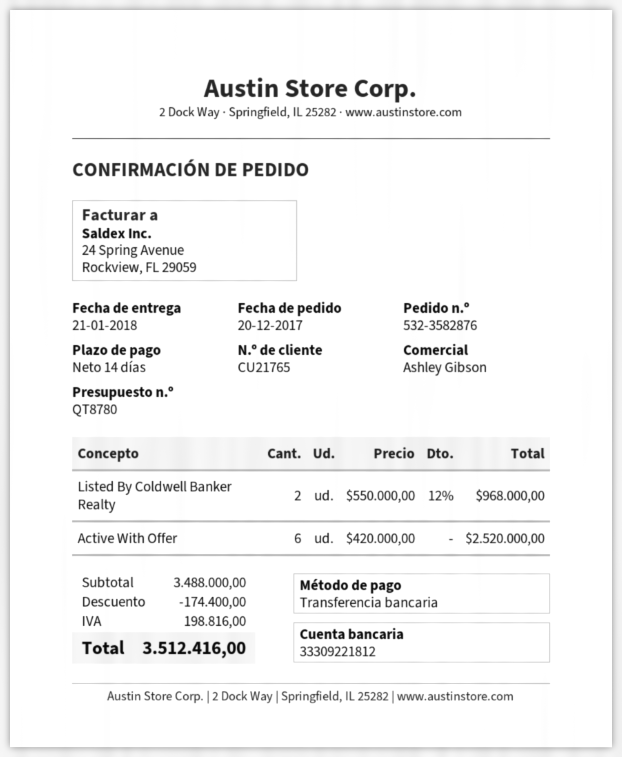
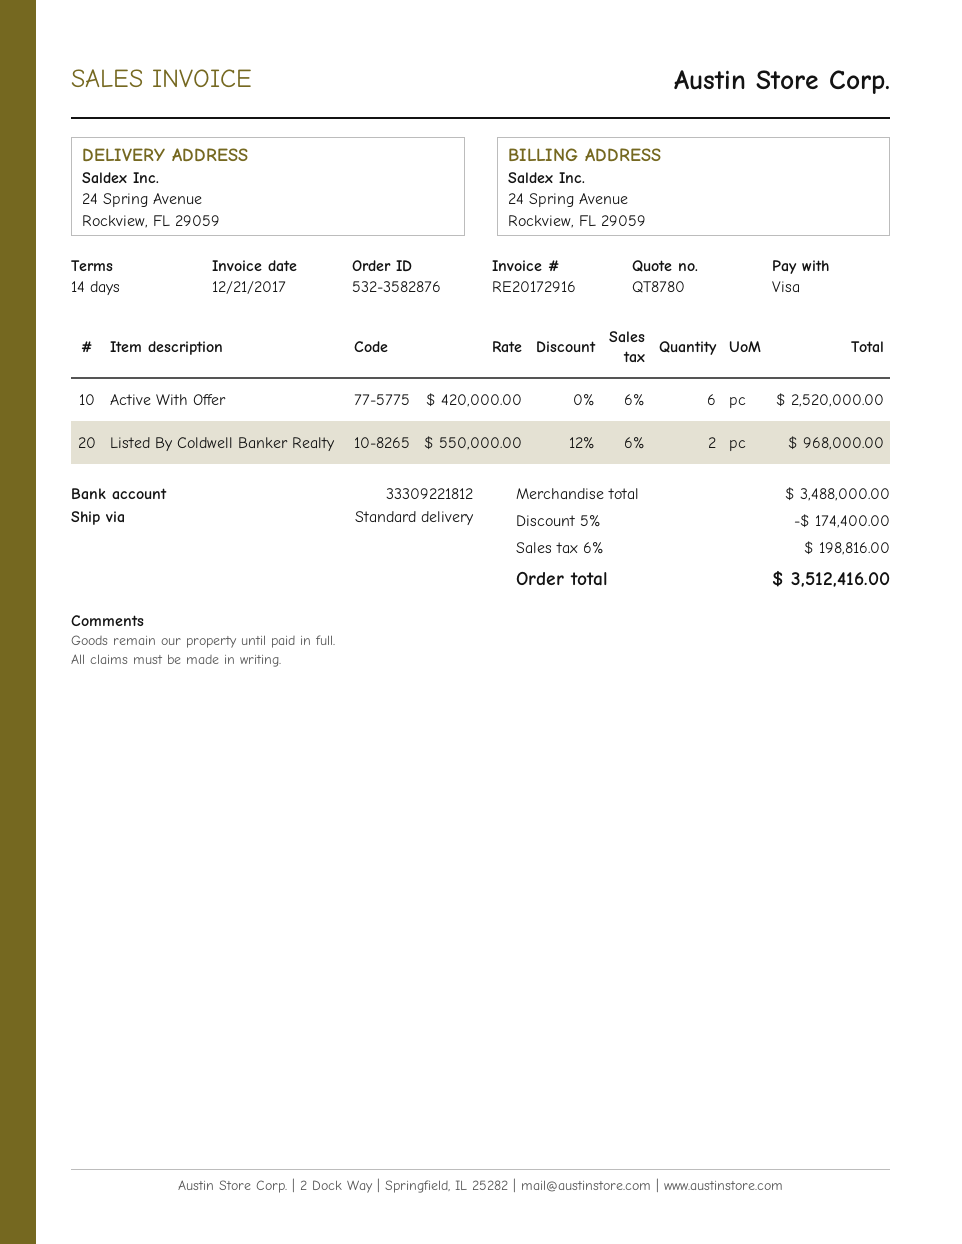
payment method: bank transfer -> Visa

